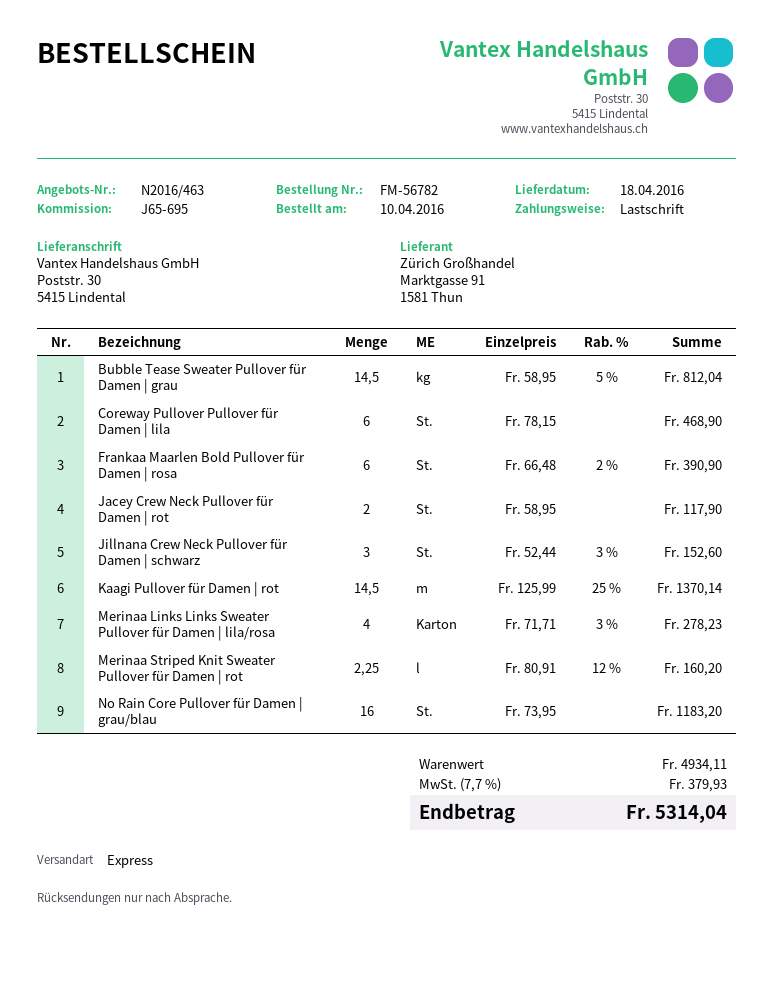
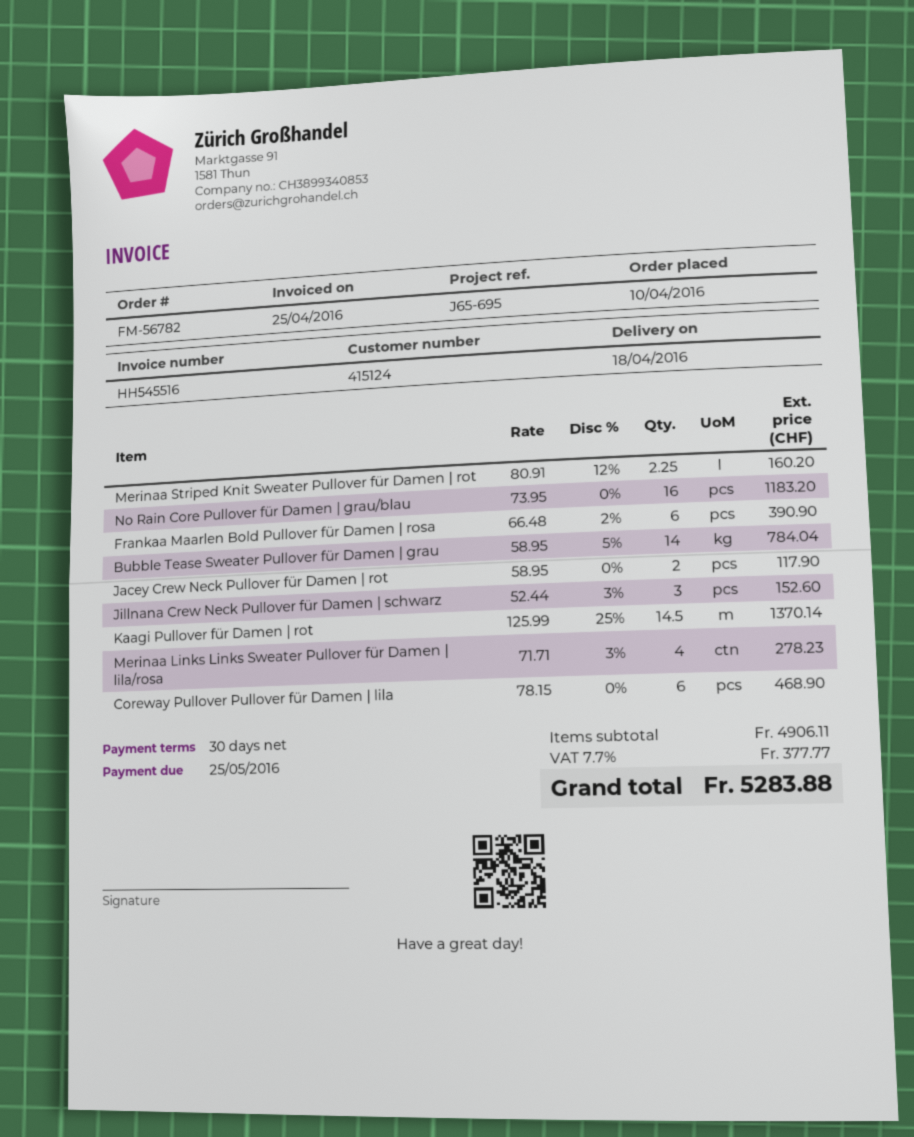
Bubble Tease Sweater Pullover für Damen | grau: 14.5 x 58.95 - 5% = 812.04 -> 14 x 58.95 - 5% = 784.04
subtotal: 4934.11 -> 4906.11
tax: 7.7% = 379.93 -> 7.7% = 377.77
total: 5314.04 -> 5283.88

